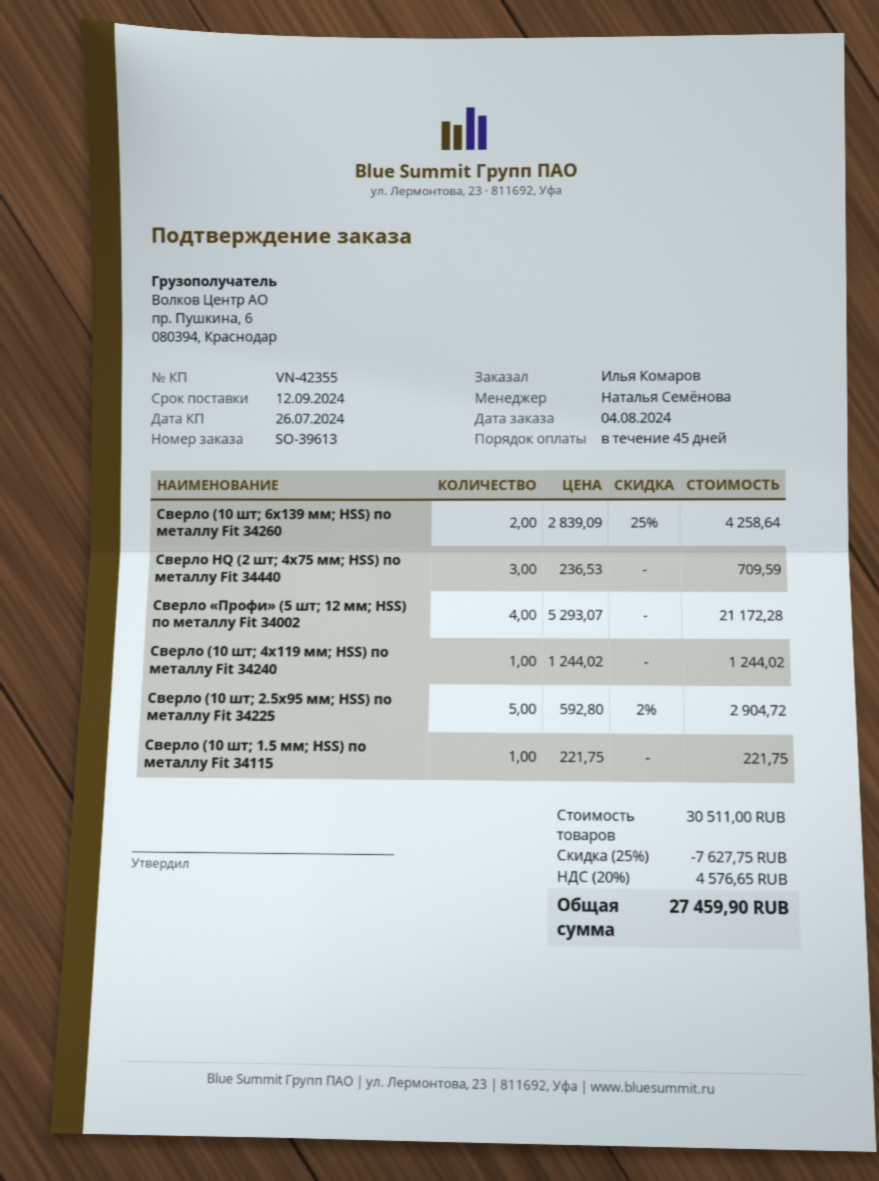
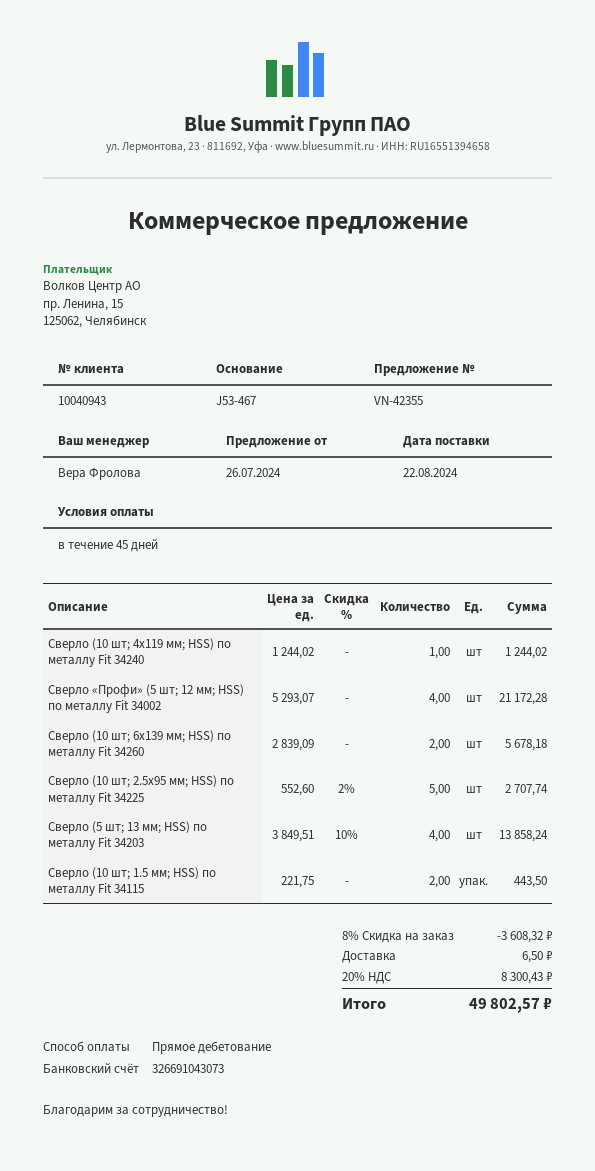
delivery date: 2024-09-12 -> 2024-08-22
sales rep: Наталья Семёнова -> Вера Фролова
Сверло (10 шт; 6х139 мм; HSS) по металлу Fit 34260: 2 x 2839.09 - 25% = 4258.64 -> 2 x 2839.09 = 5678.18
Сверло HQ (2 шт; 4х75 мм; HSS) по металлу Fit 34440: 3 x 236.53 = 709.59 -> none
Сверло (10 шт; 2.5х95 мм; HSS) по металлу Fit 34225: 5 x 592.80 - 2% = 2904.72 -> 5 x 552.60 - 2% = 2707.74
Сверло (10 шт; 1.5 мм; HSS) по металлу Fit 34115: 1 x 221.75 = 221.75 -> 2 x 221.75 = 443.50
Сверло (5 шт; 13 мм; HSS) по металлу Fit 34203: none -> 4 x 3849.51 - 10% = 13858.24
discount: 25% = 7627.75 -> 8% = 3608.32
shipping: none -> 6.50
tax: 20% = 4576.65 -> 20% = 8300.43
total: 27459.90 -> 49802.57

